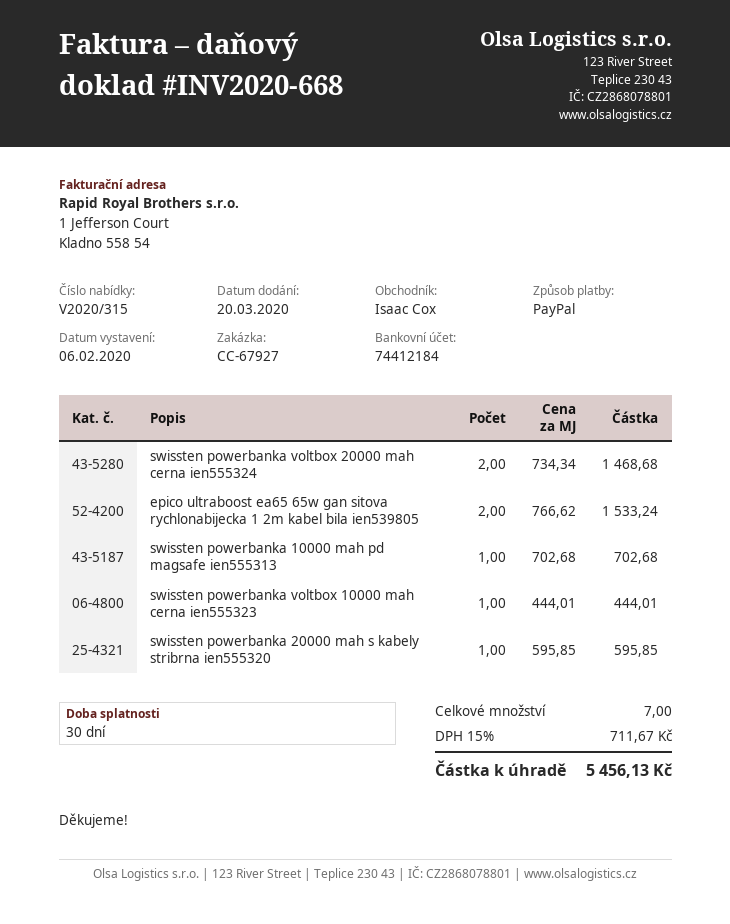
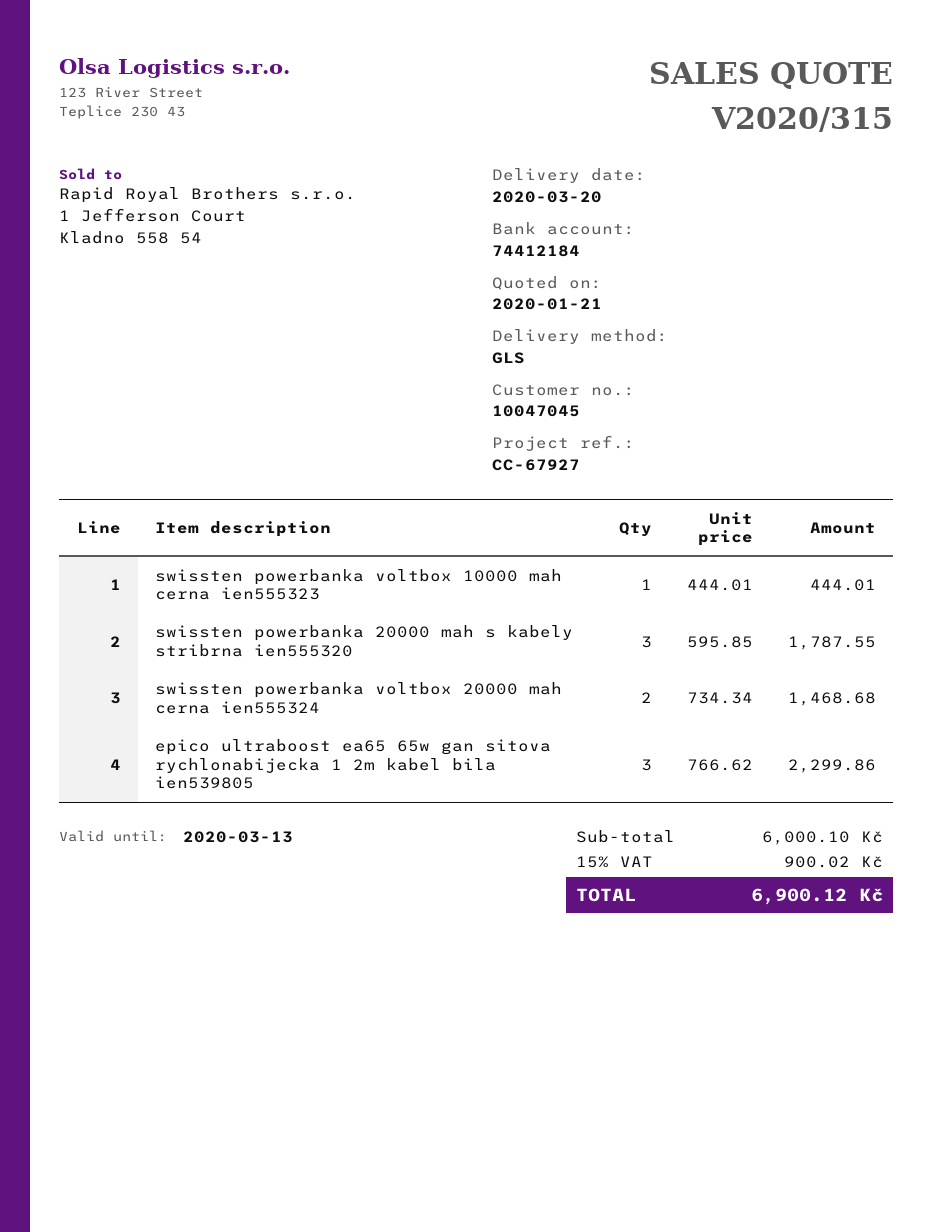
epico ultraboost ea65 65w gan sitova rychlonabijecka 1 2m kabel bila ien539805: 2 x 766.62 = 1533.24 -> 3 x 766.62 = 2299.86
swissten powerbanka 10000 mah pd magsafe ien555313: 1 x 702.68 = 702.68 -> none
swissten powerbanka 20000 mah s kabely stribrna ien555320: 1 x 595.85 = 595.85 -> 3 x 595.85 = 1787.55
tax: 15% = 711.67 -> 15% = 900.02
total: 5456.13 -> 6900.12

